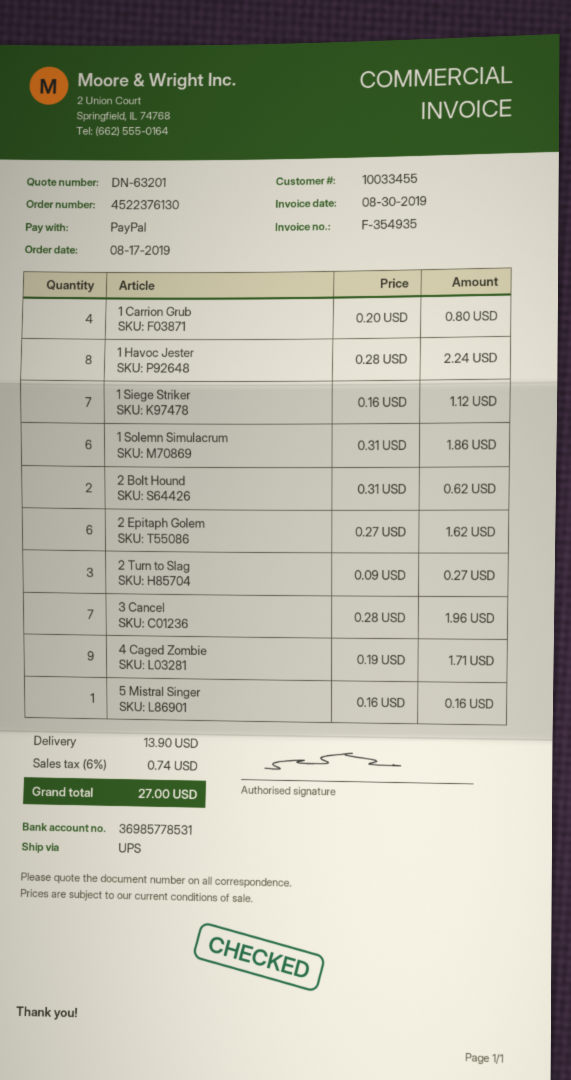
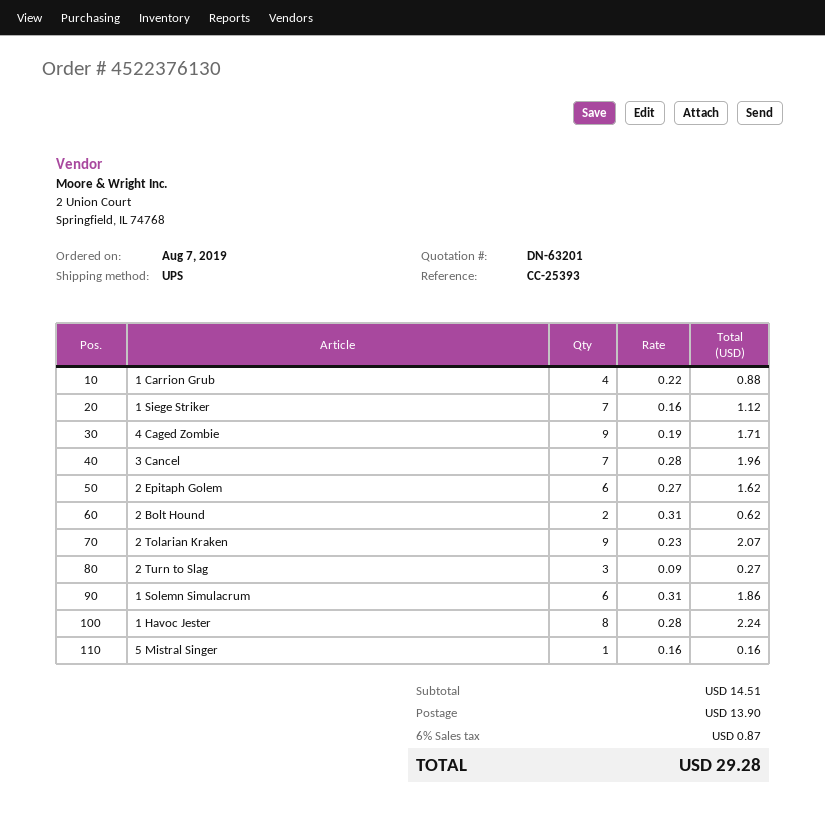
order date: 2019-08-17 -> 2019-08-07
1 Carrion Grub: 4 x 0.20 = 0.80 -> 4 x 0.22 = 0.88
2 Tolarian Kraken: none -> 9 x 0.23 = 2.07
tax: 6% = 0.74 -> 6% = 0.87
total: 27.00 -> 29.28

